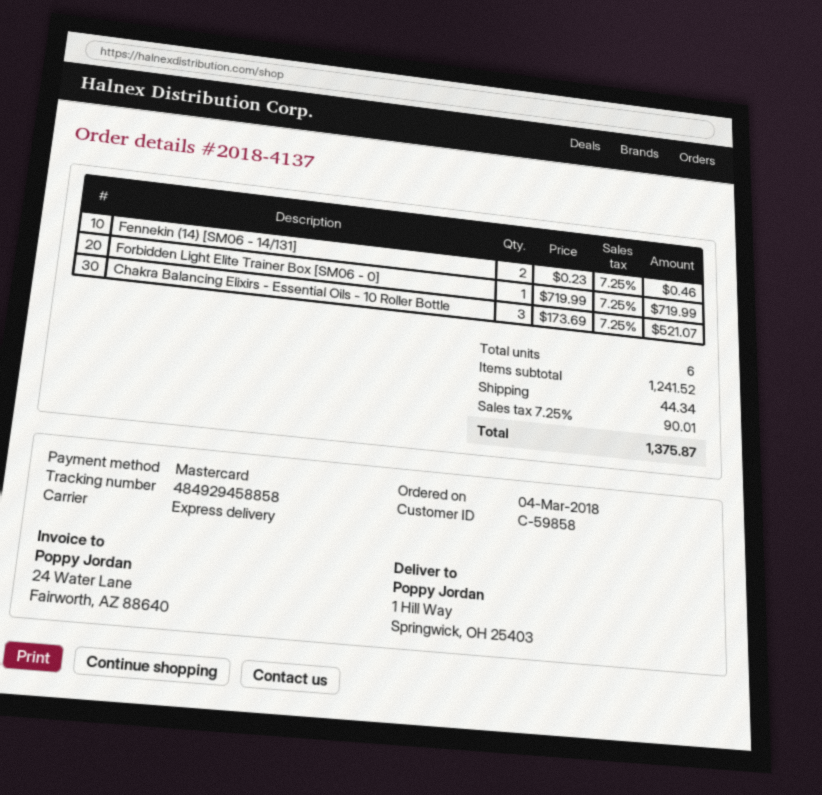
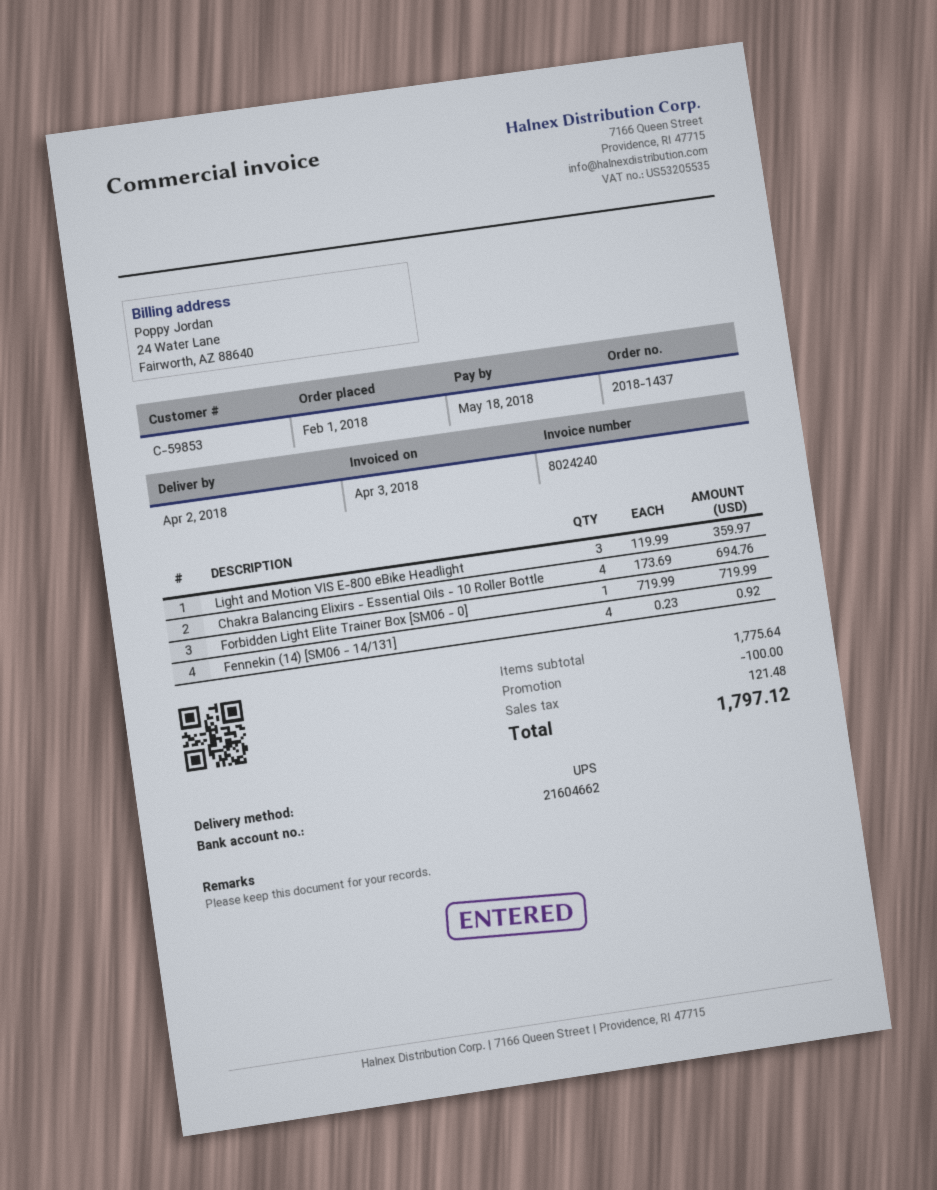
order number: 2018-4137 -> 2018-1437
order date: 2018-03-04 -> 2018-02-01
customer number: C-59858 -> C-59853
shipping method: express -> UPS
Fennekin (14) [SM06 - 14/131]: 2 x 0.23 = 0.46 -> 4 x 0.23 = 0.92
Chakra Balancing Elixirs - Essential Oils - 10 Roller Bottle: 3 x 173.69 = 521.07 -> 4 x 173.69 = 694.76
Light and Motion VIS E-800 eBike Headlight: none -> 3 x 119.99 = 359.97
subtotal: 1241.52 -> 1775.64
discount: none -> 100.00
shipping: 44.34 -> none
tax: 90.01 -> 121.48
total: 1375.87 -> 1797.12

